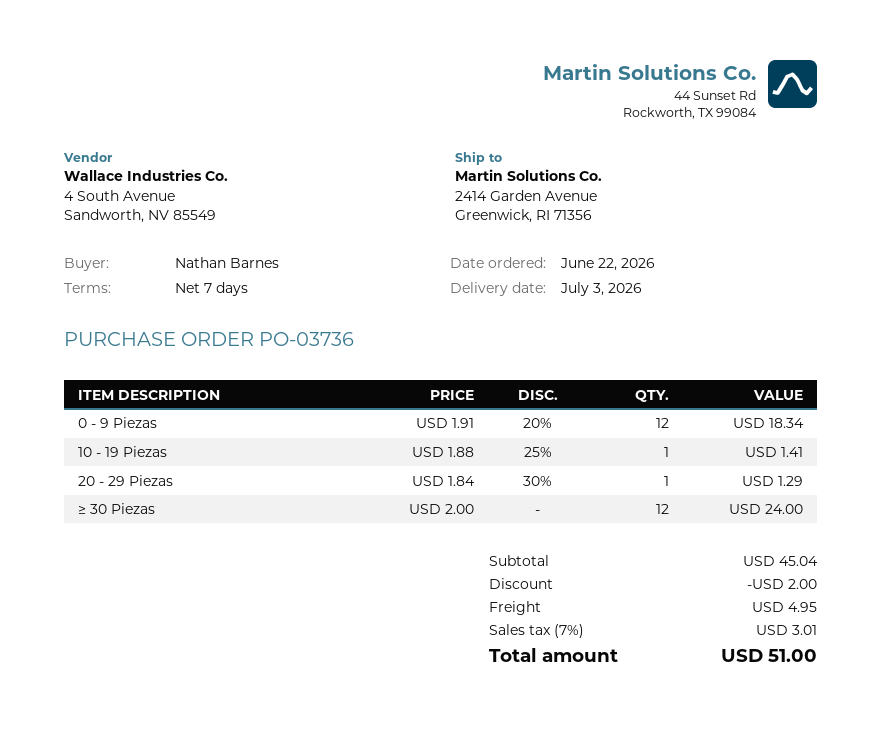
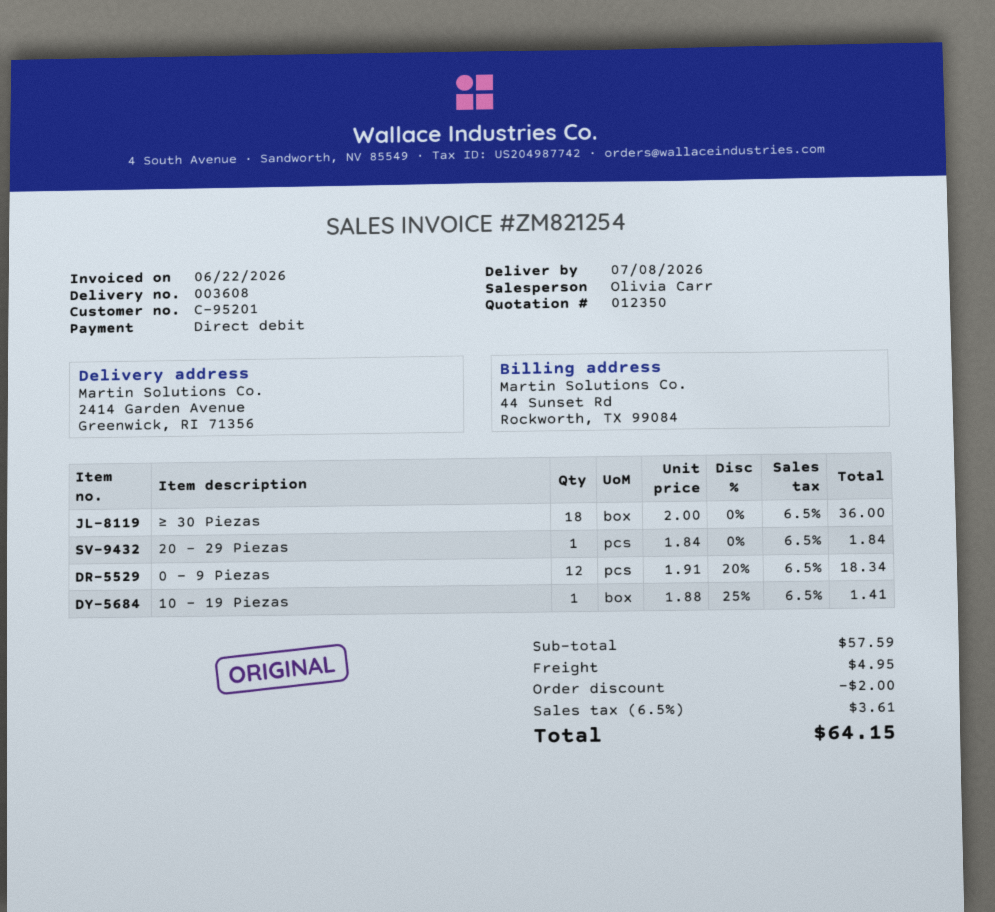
delivery date: 2026-07-03 -> 2026-07-08
20 - 29 Piezas: 1 x 1.84 - 30% = 1.29 -> 1 x 1.84 = 1.84
≥ 30 Piezas: 12 x 2.00 = 24.00 -> 18 x 2.00 = 36.00
subtotal: 45.04 -> 57.59
tax: 7% = 3.01 -> 6.5% = 3.61
total: 51.00 -> 64.15

